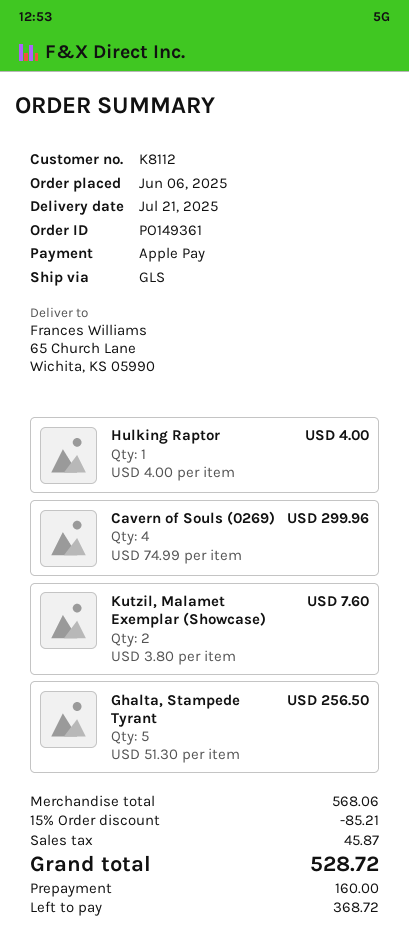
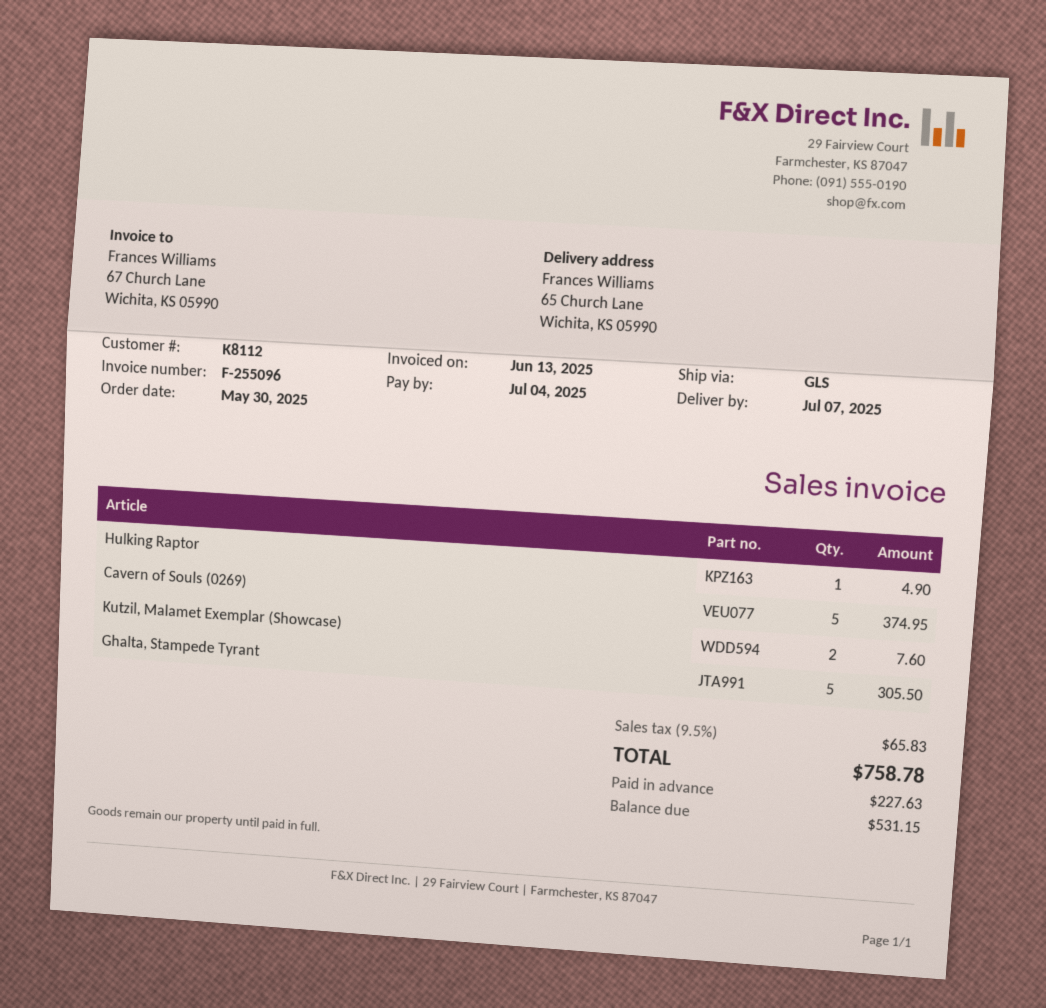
order date: 2025-06-06 -> 2025-05-30
delivery date: 2025-07-21 -> 2025-07-07
Hulking Raptor: 1 for 4.00 -> 1 for 4.90
Cavern of Souls (0269): 4 for 299.96 -> 5 for 374.95
Ghalta, Stampede Tyrant: 5 for 256.50 -> 5 for 305.50
discount: 15% = 85.21 -> none
tax: 45.87 -> 65.83
total: 528.72 -> 758.78
deposit: 160.00 -> 227.63
balance: 368.72 -> 531.15

